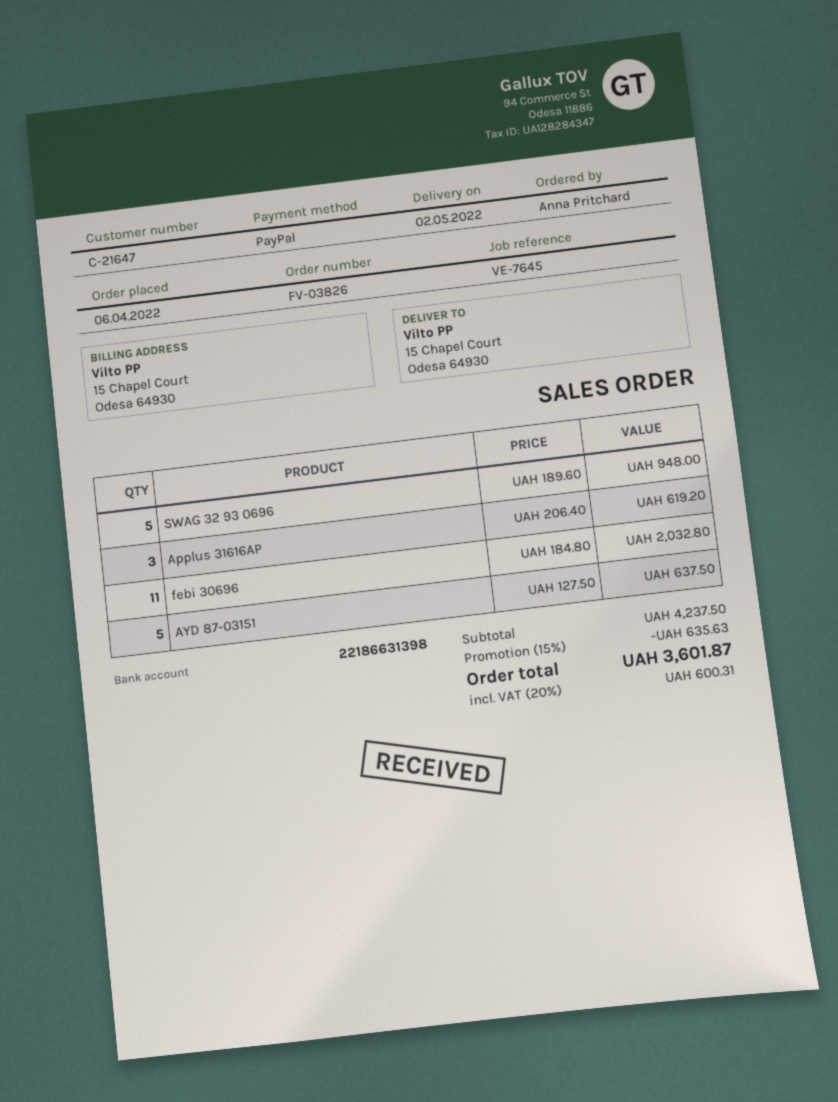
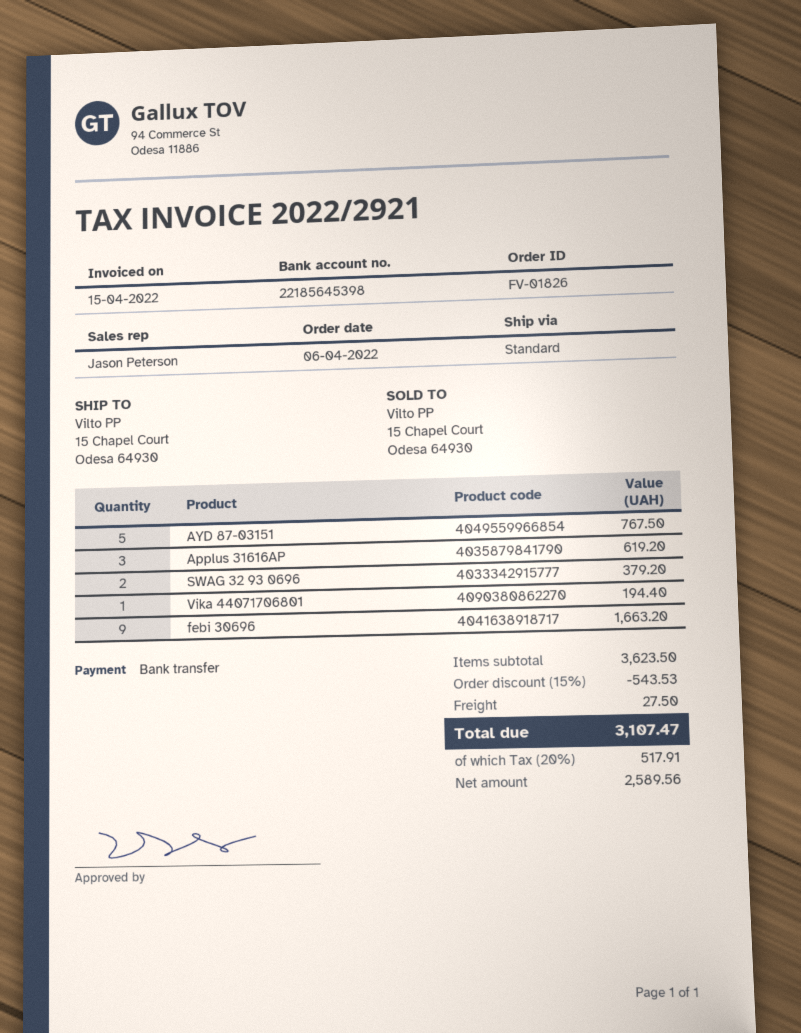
order number: FV-03826 -> FV-01826
payment method: PayPal -> bank transfer
bank account: 22186631398 -> 22185645398
SWAG 32 93 0696: 5 for 948.00 -> 2 for 379.20
febi 30696: 11 for 2032.80 -> 9 for 1663.20
AYD 87-03151: 5 for 637.50 -> 5 for 767.50
Vika 44071706801: none -> 1 for 194.40
subtotal: 4237.50 -> 3623.50
discount: 15% = 635.63 -> 15% = 543.53
shipping: none -> 27.50
tax: 20% = 600.31 -> 20% = 517.91
total: 3601.87 -> 3107.47

